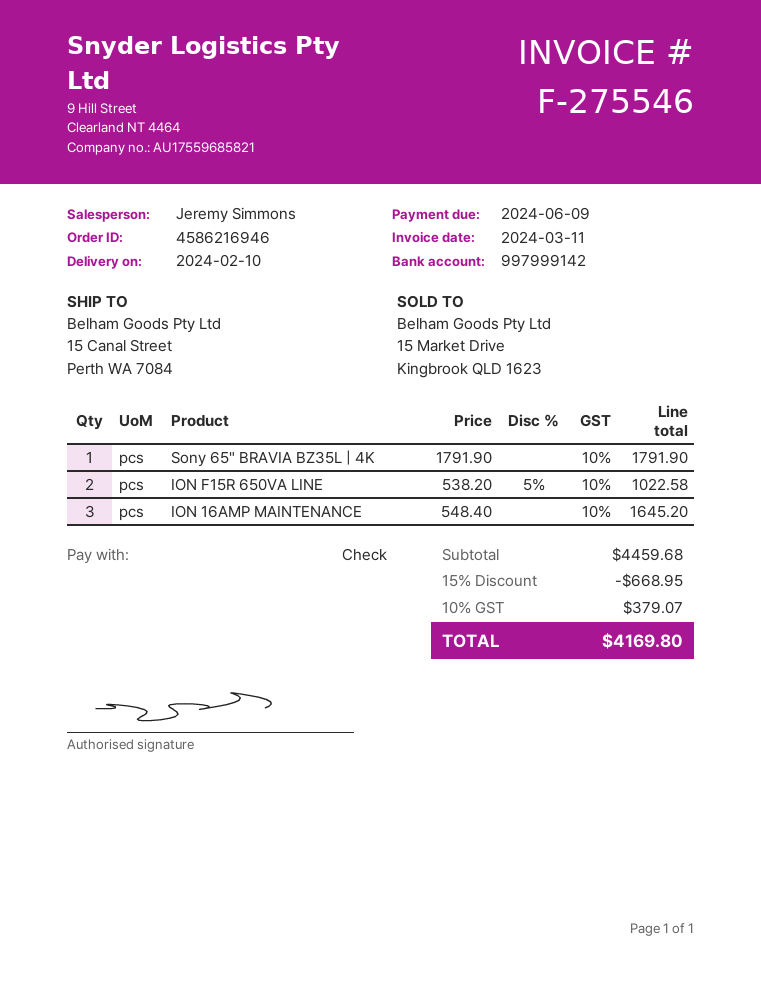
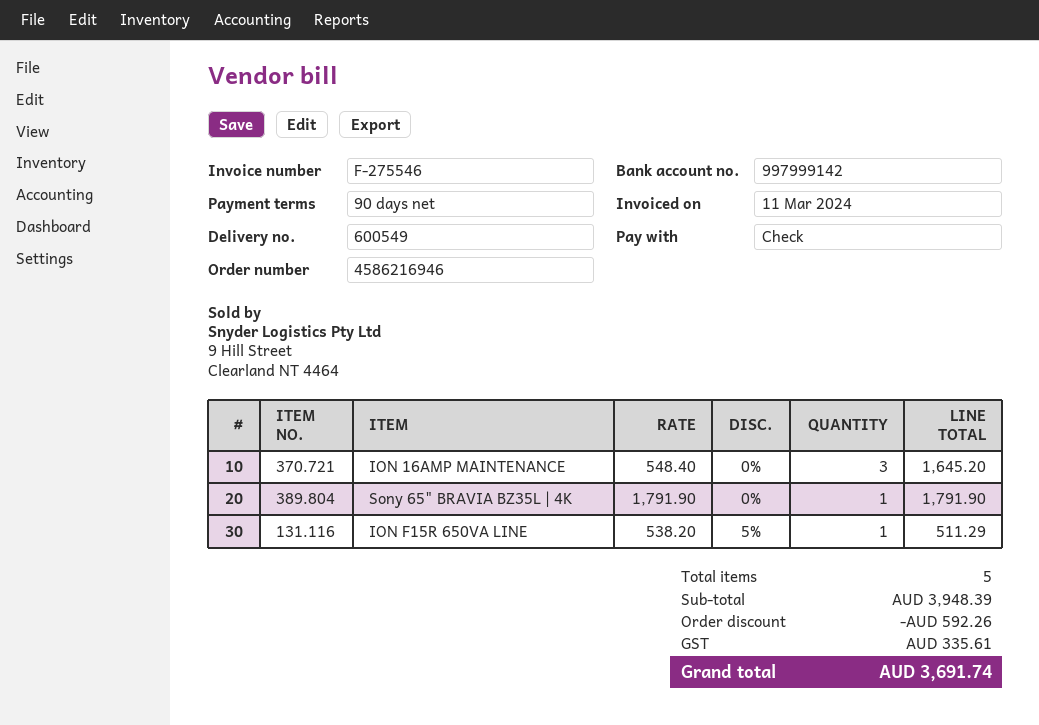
ION F15R 650VA LINE: 2 x 538.20 - 5% = 1022.58 -> 1 x 538.20 - 5% = 511.29
subtotal: 4459.68 -> 3948.39
discount: 668.95 -> 592.26
tax: 379.07 -> 335.61
total: 4169.80 -> 3691.74

